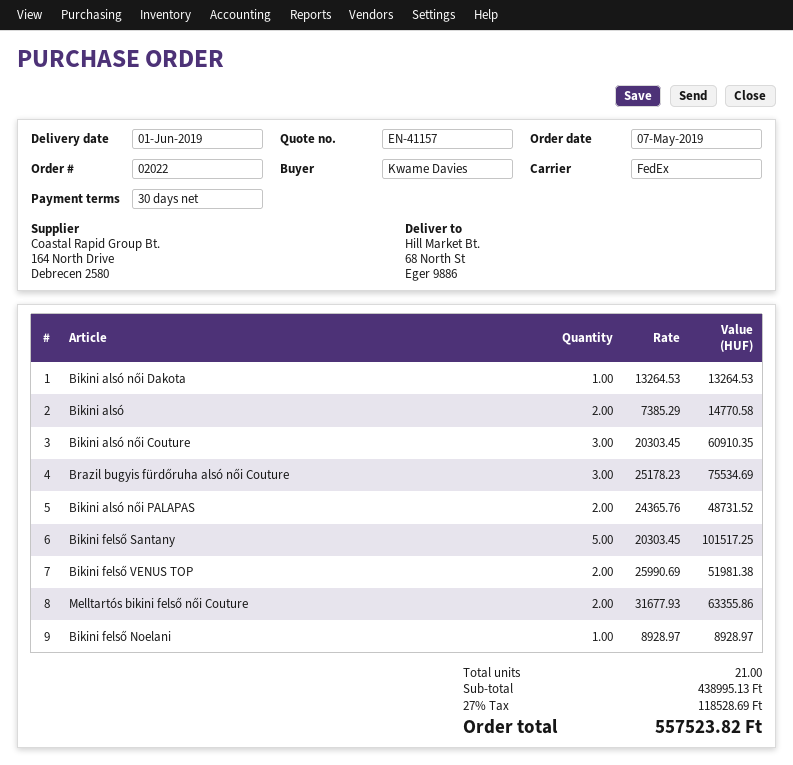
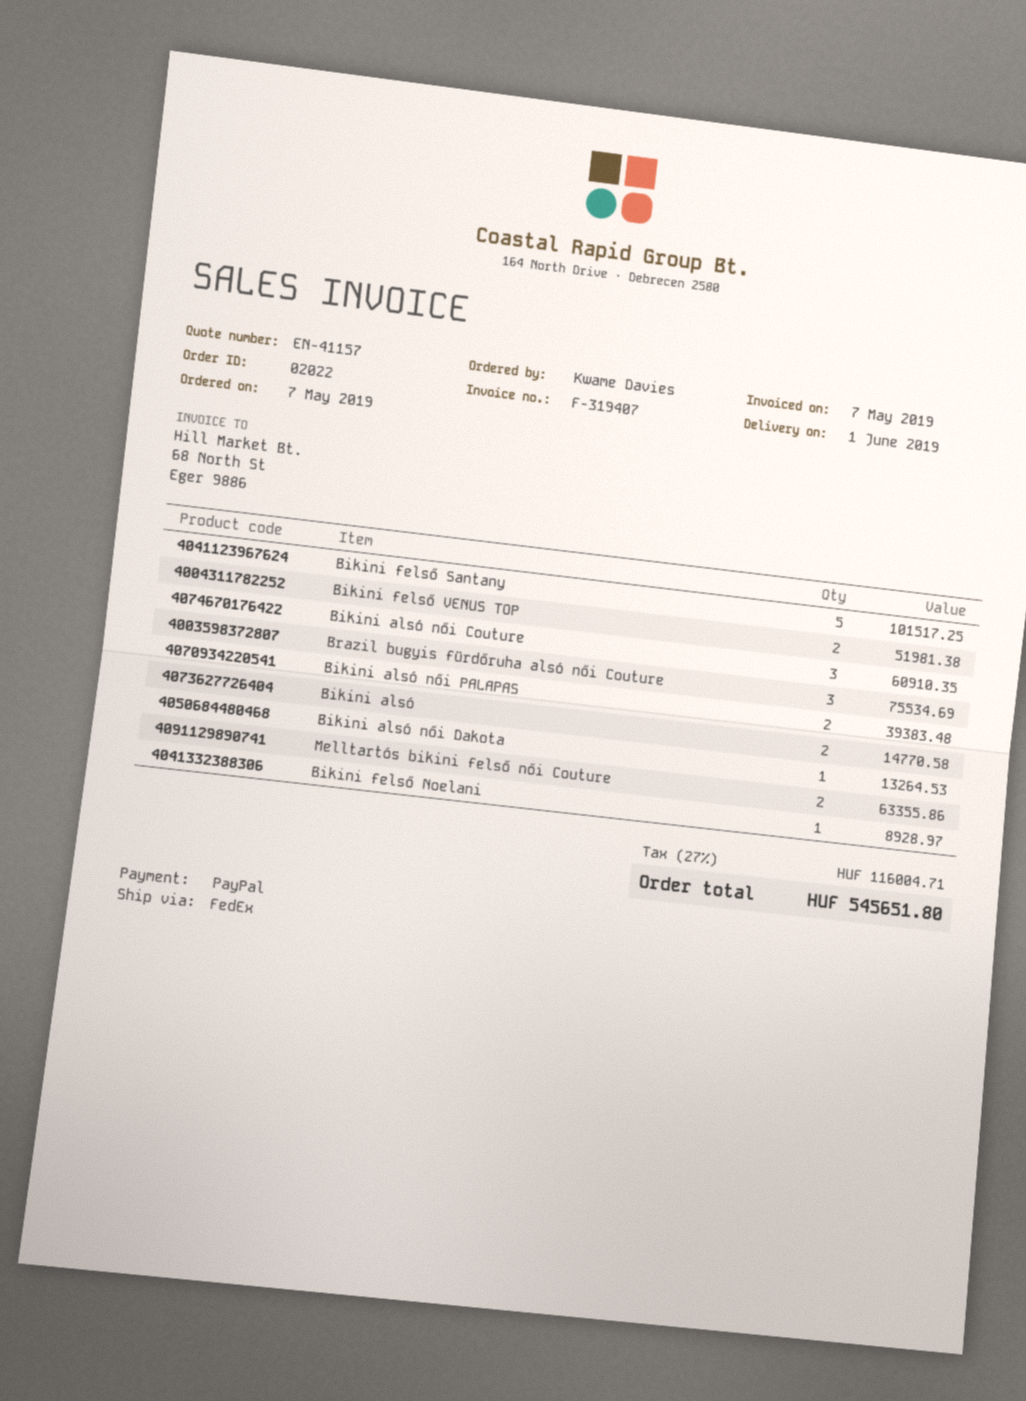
Bikini alsó női PALAPAS: 2 for 48731.52 -> 2 for 39383.48
tax: 27% = 118528.69 -> 27% = 116004.71
total: 557523.82 -> 545651.80

